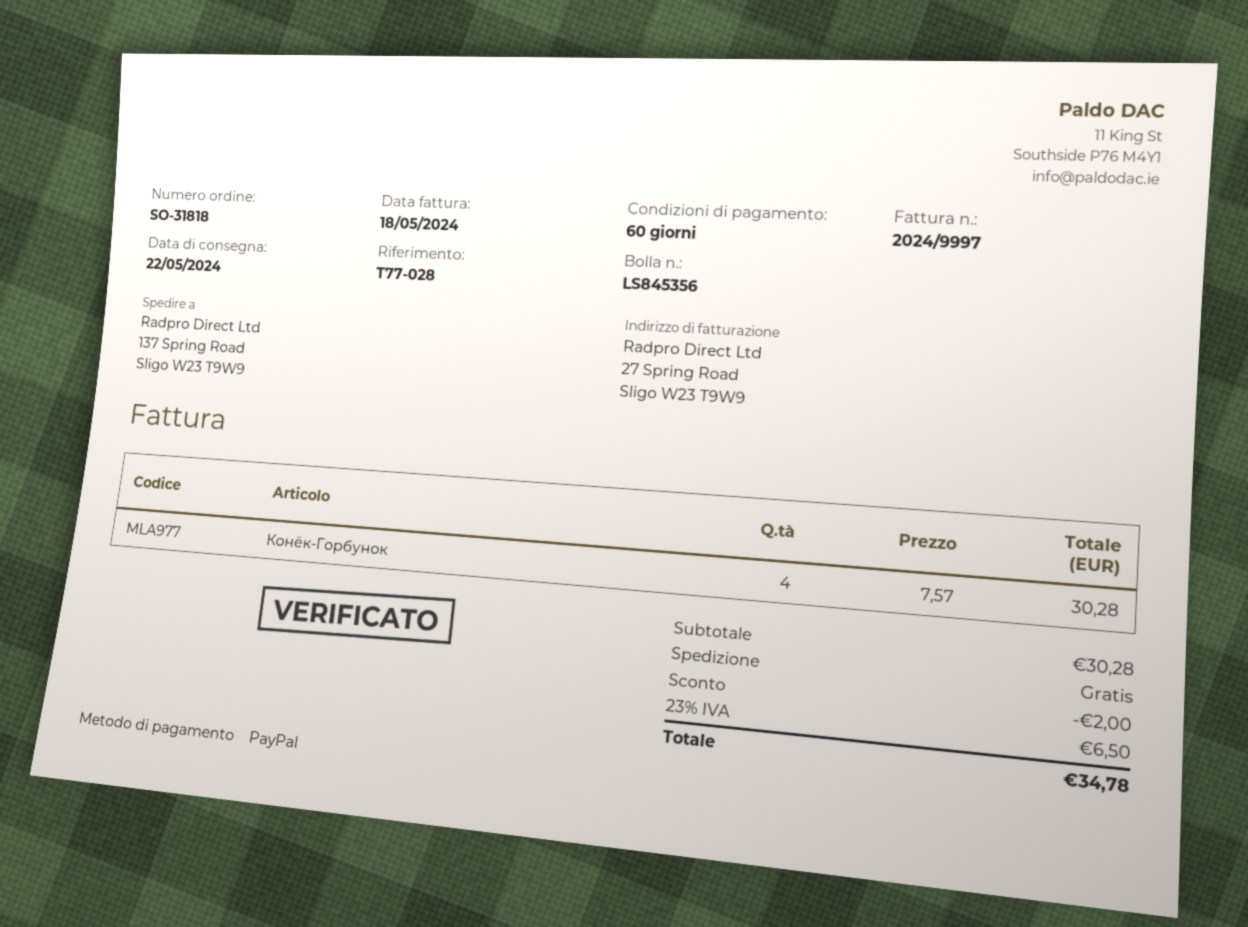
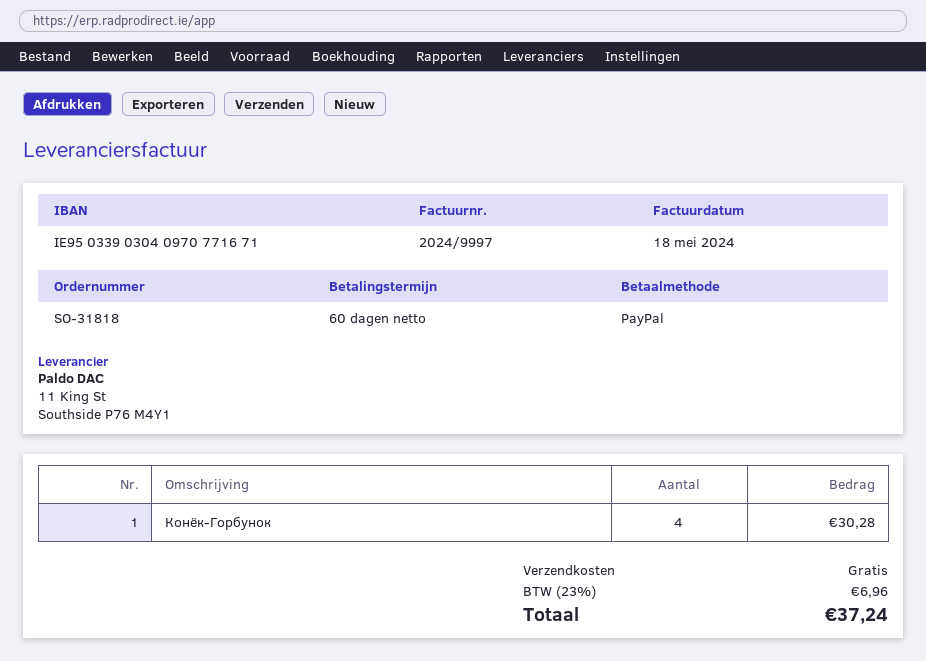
discount: 2.00 -> none
tax: 23% = 6.50 -> 23% = 6.96
total: 34.78 -> 37.24

